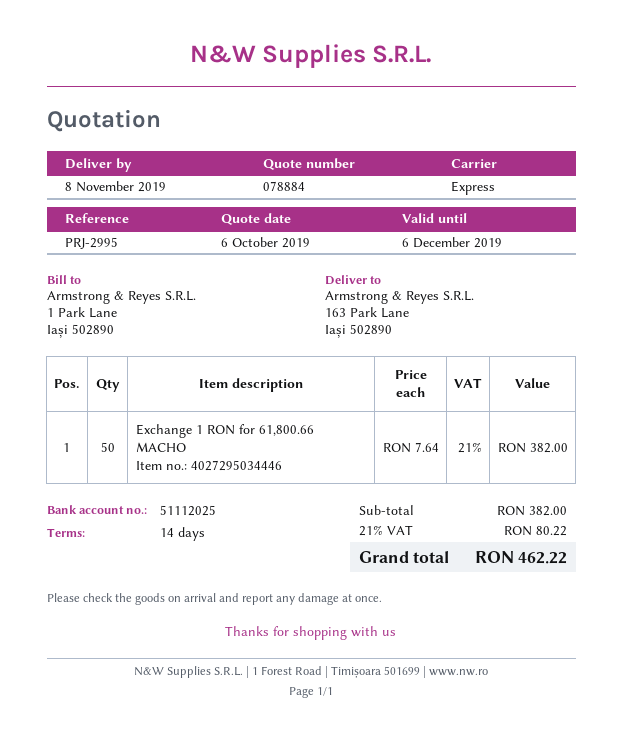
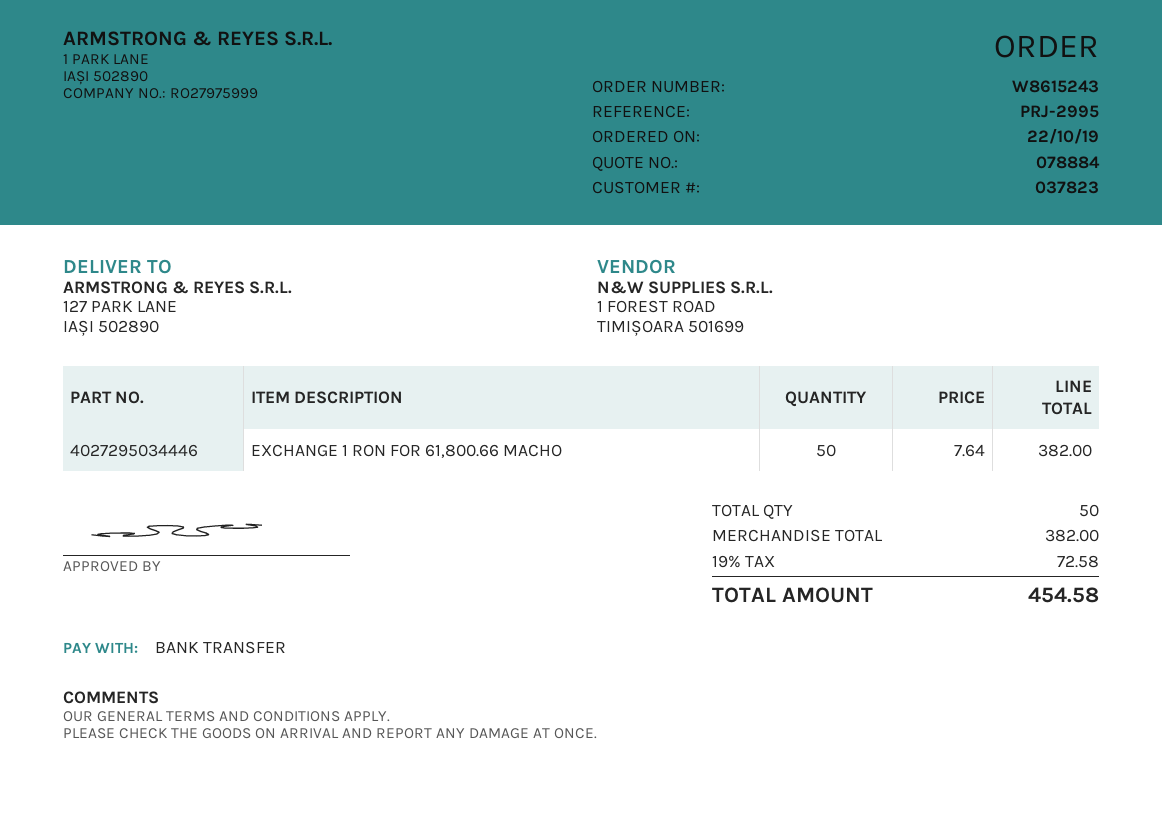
ship to: 163 Park Lane, Iași 502890 -> 127 PARK LANE, IAȘI 502890
tax: 21% = 80.22 -> 19% = 72.58
total: 462.22 -> 454.58

